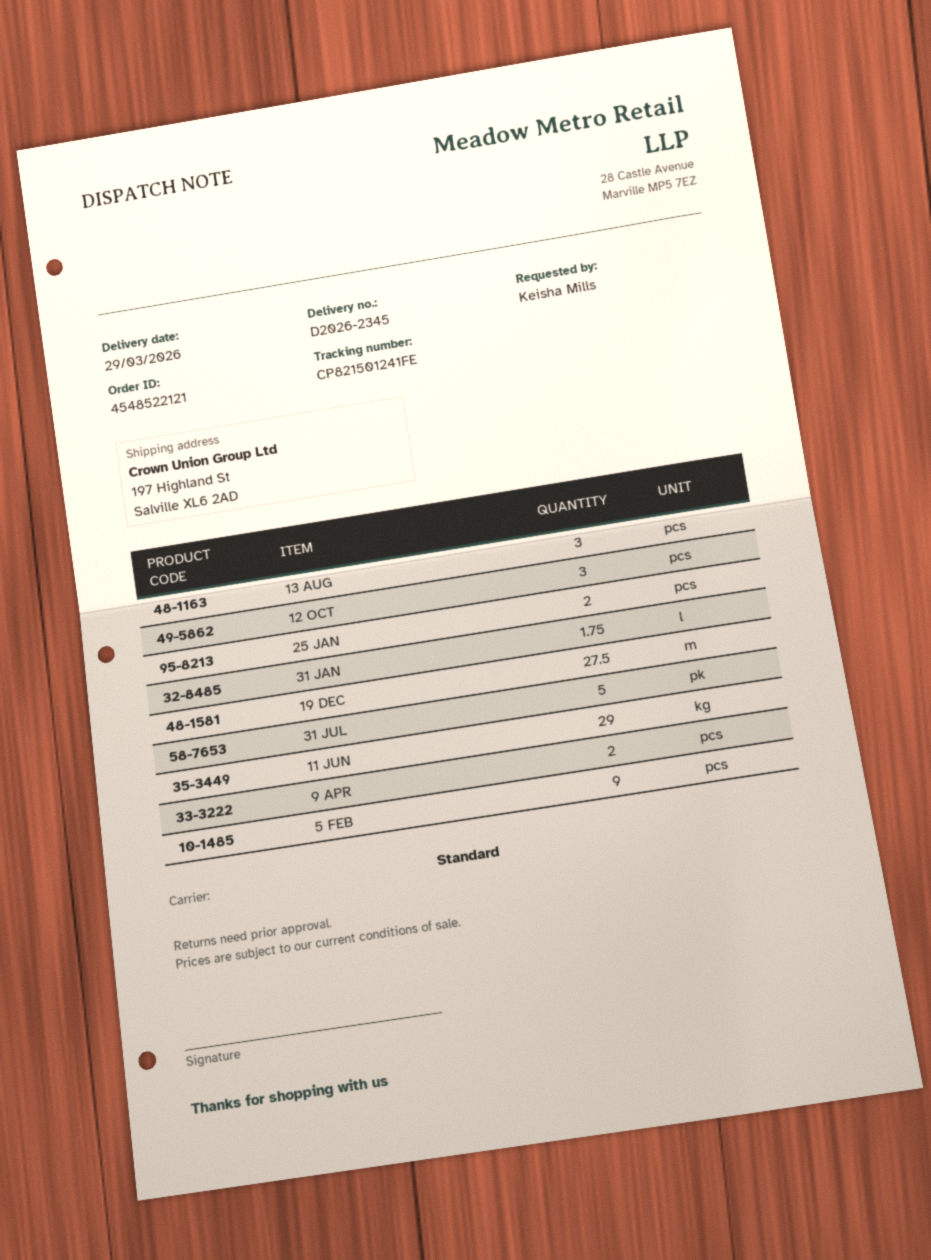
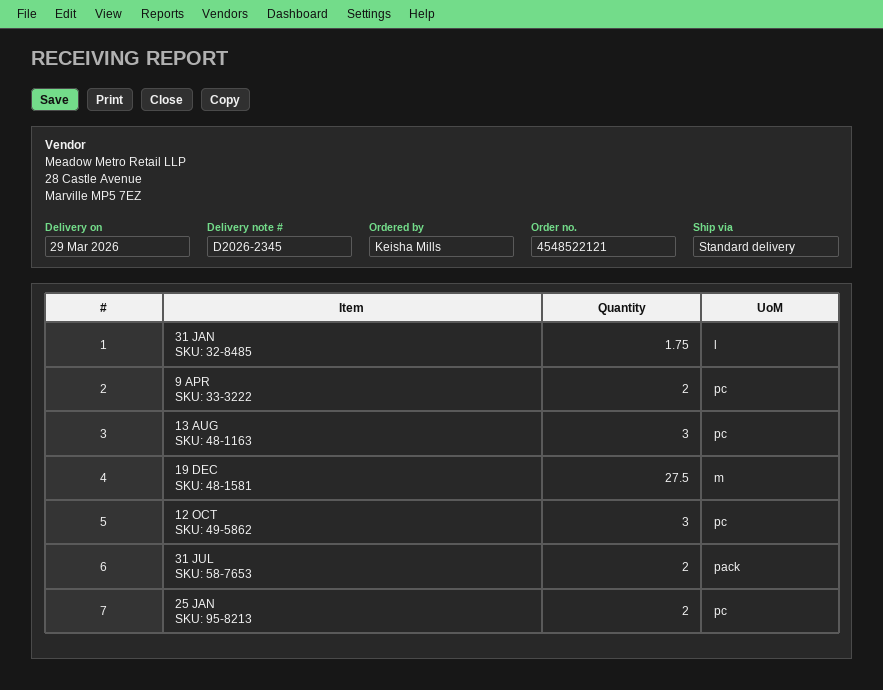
31 JUL: 5 -> 2
11 JUN: 29 -> none
5 FEB: 9 -> none

